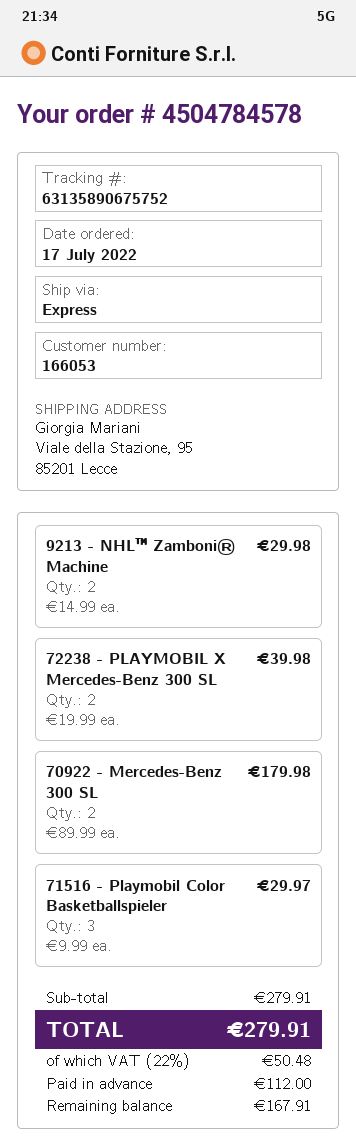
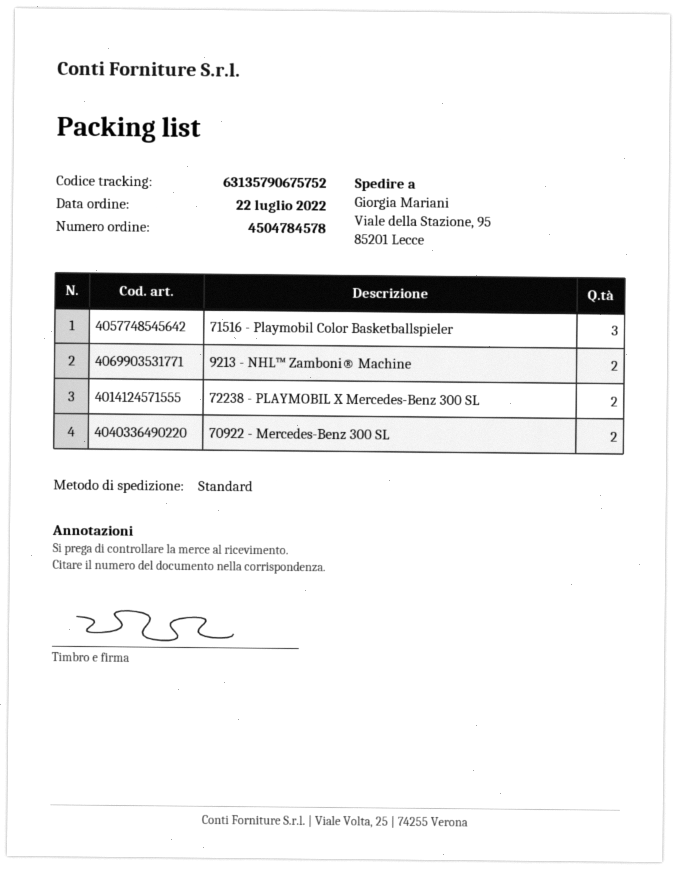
order date: 2022-07-17 -> 2022-07-22
shipping method: express -> standard
tracking number: 63135890675752 -> 63135790675752

